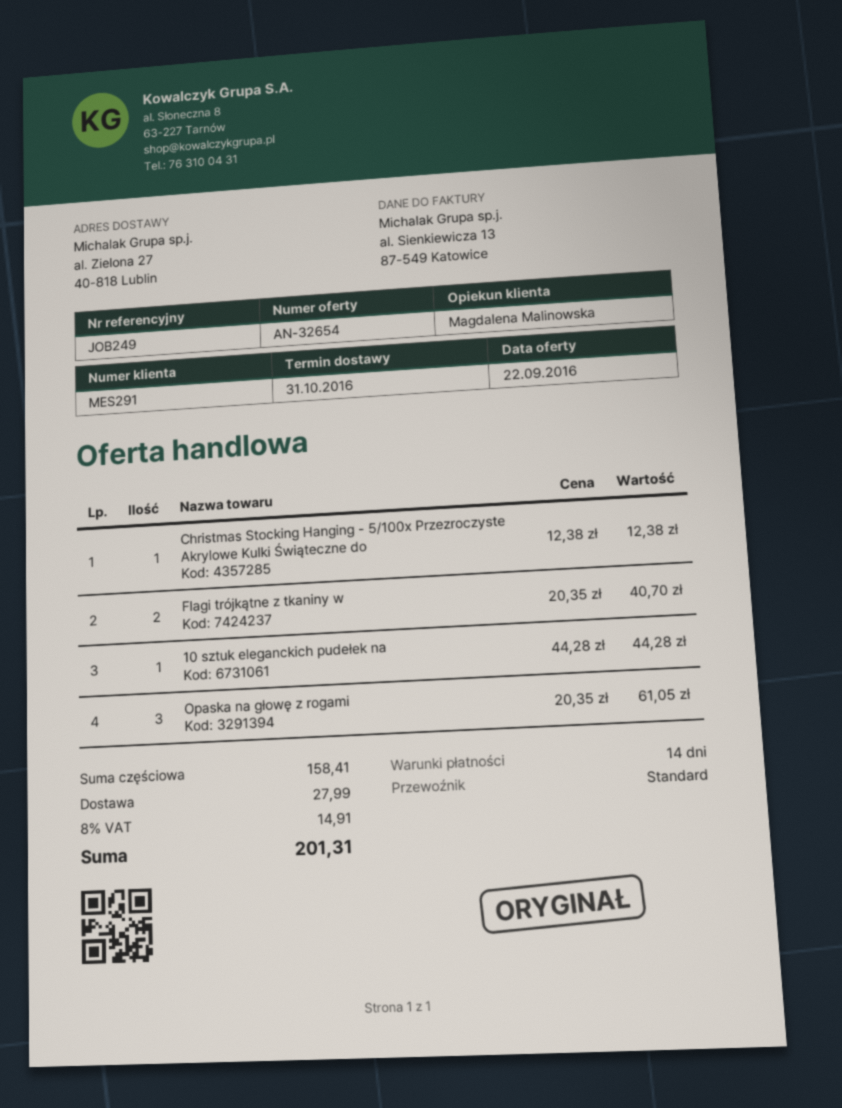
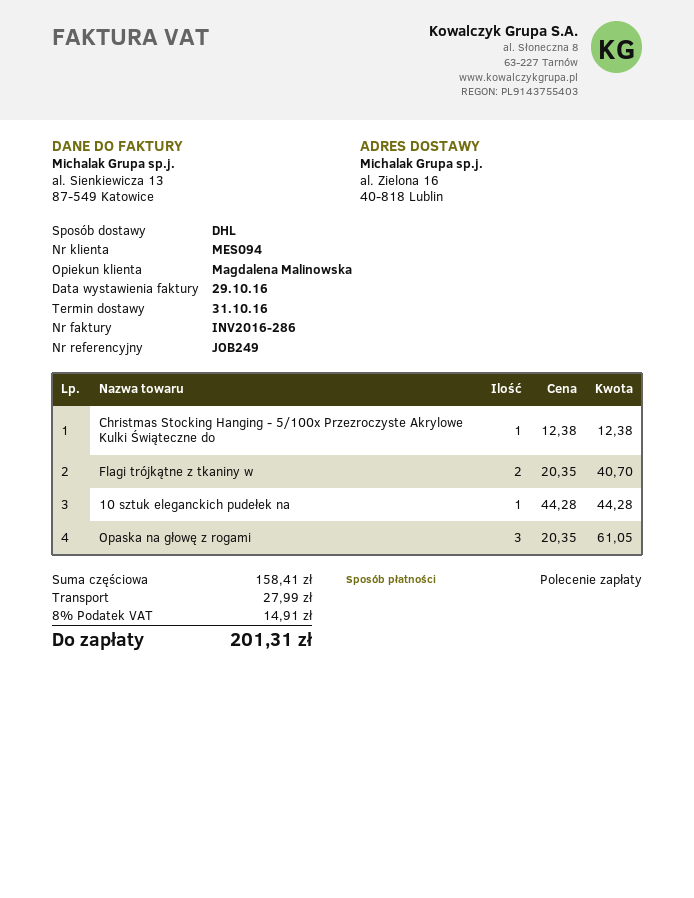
customer number: MES291 -> MES094
shipping method: standard -> DHL
ship to: al. Zielona 27, 40-818 Lublin -> al. Zielona 16, 40-818 Lublin

